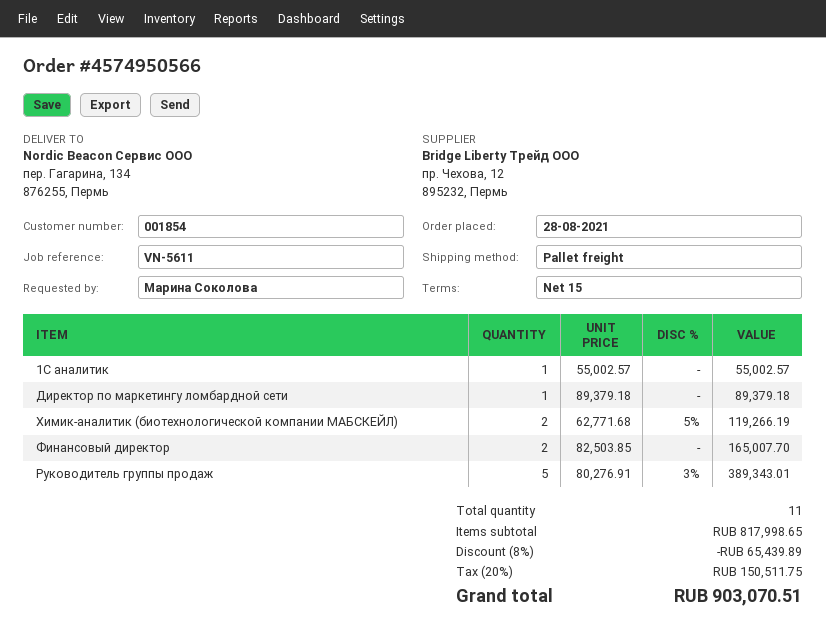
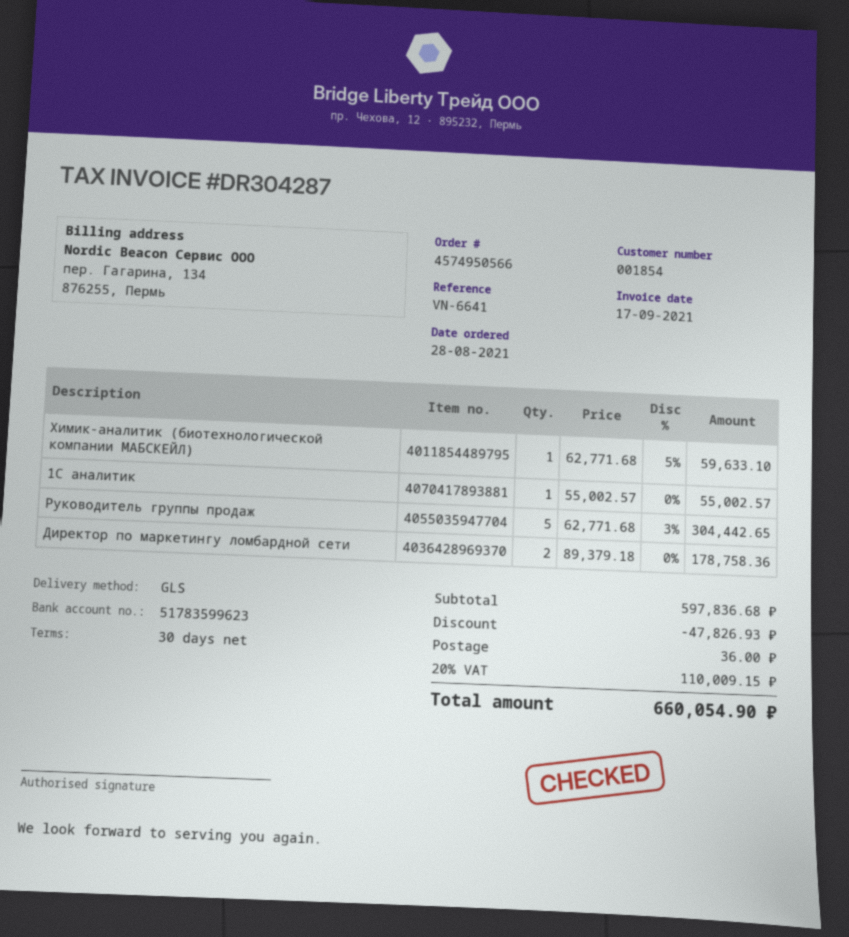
payment terms: 15 days -> 30 days
reference: VN-5611 -> VN-6641
shipping method: pallet freight -> GLS
Директор по маркетингу ломбардной сети: 1 x 89379.18 = 89379.18 -> 2 x 89379.18 = 178758.36
Химик-аналитик (биотехнологической компании МАБСКЕЙЛ): 2 x 62771.68 - 5% = 119266.19 -> 1 x 62771.68 - 5% = 59633.10
Финансовый директор: 2 x 82503.85 = 165007.70 -> none
Руководитель группы продаж: 5 x 80276.91 - 3% = 389343.01 -> 5 x 62771.68 - 3% = 304442.65
subtotal: 817998.65 -> 597836.68
discount: 65439.89 -> 47826.93
shipping: none -> 36.00
tax: 20% = 150511.75 -> 20% = 110009.15
total: 903070.51 -> 660054.90

